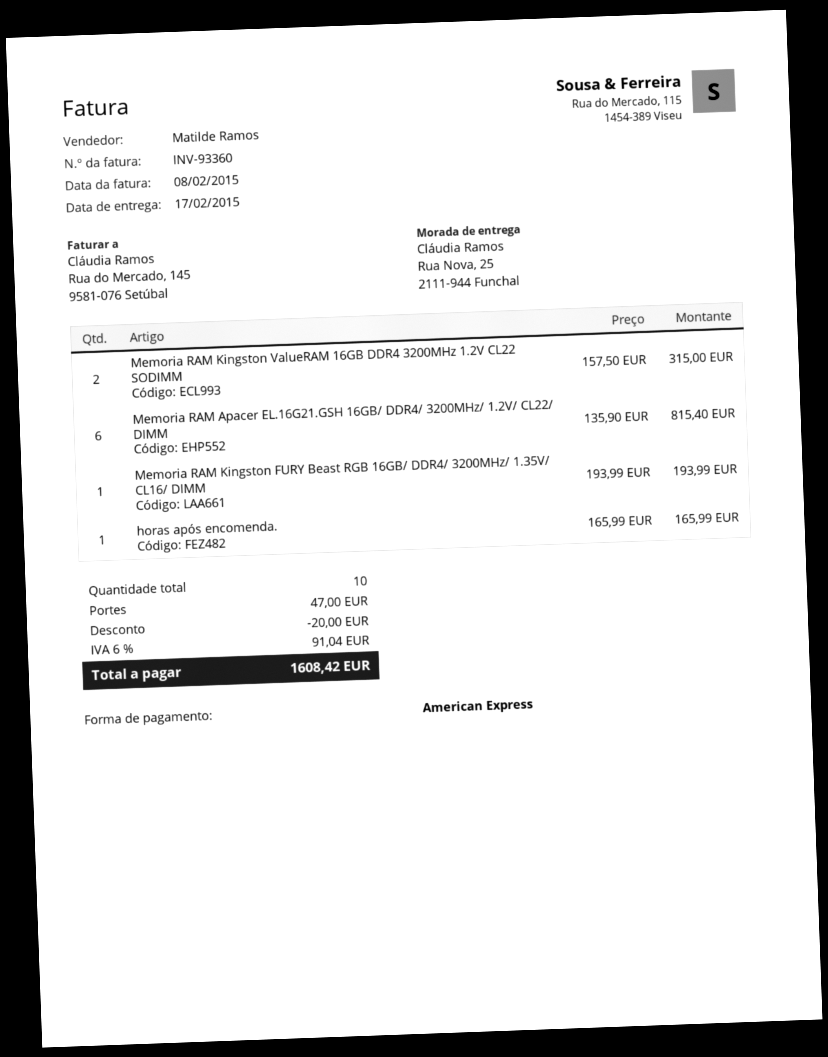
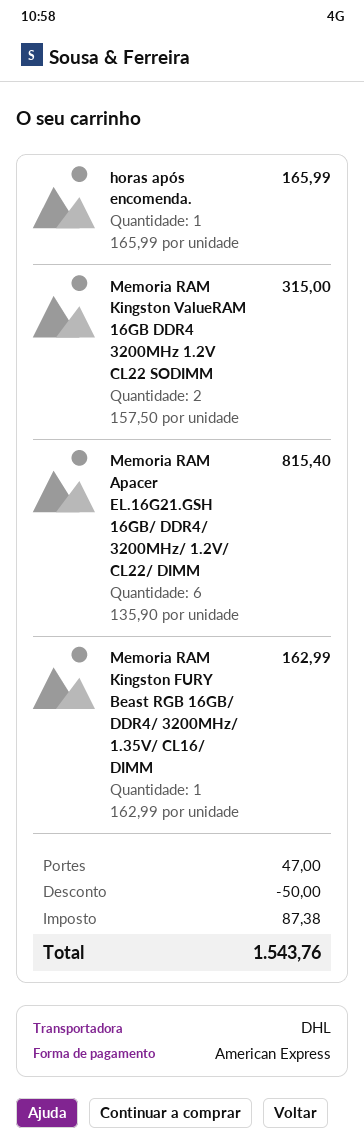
Memoria RAM Kingston FURY Beast RGB 16GB/ DDR4/ 3200MHz/ 1.35V/ CL16/ DIMM: 1 x 193.99 = 193.99 -> 1 x 162.99 = 162.99
discount: 20.00 -> 50.00
tax: 91.04 -> 87.38
total: 1608.42 -> 1543.76

